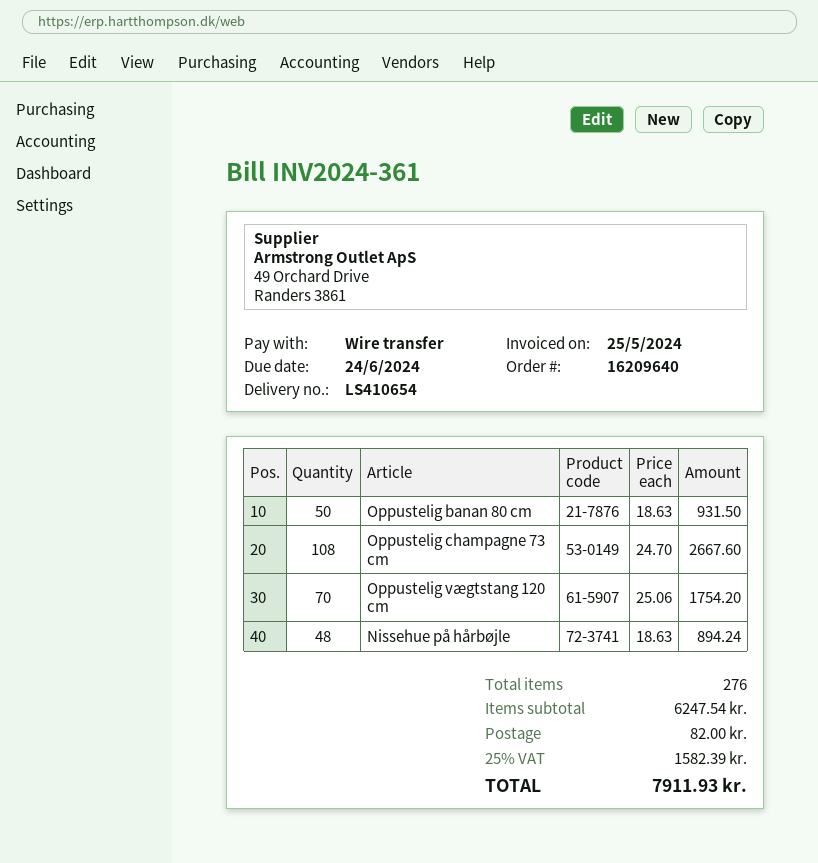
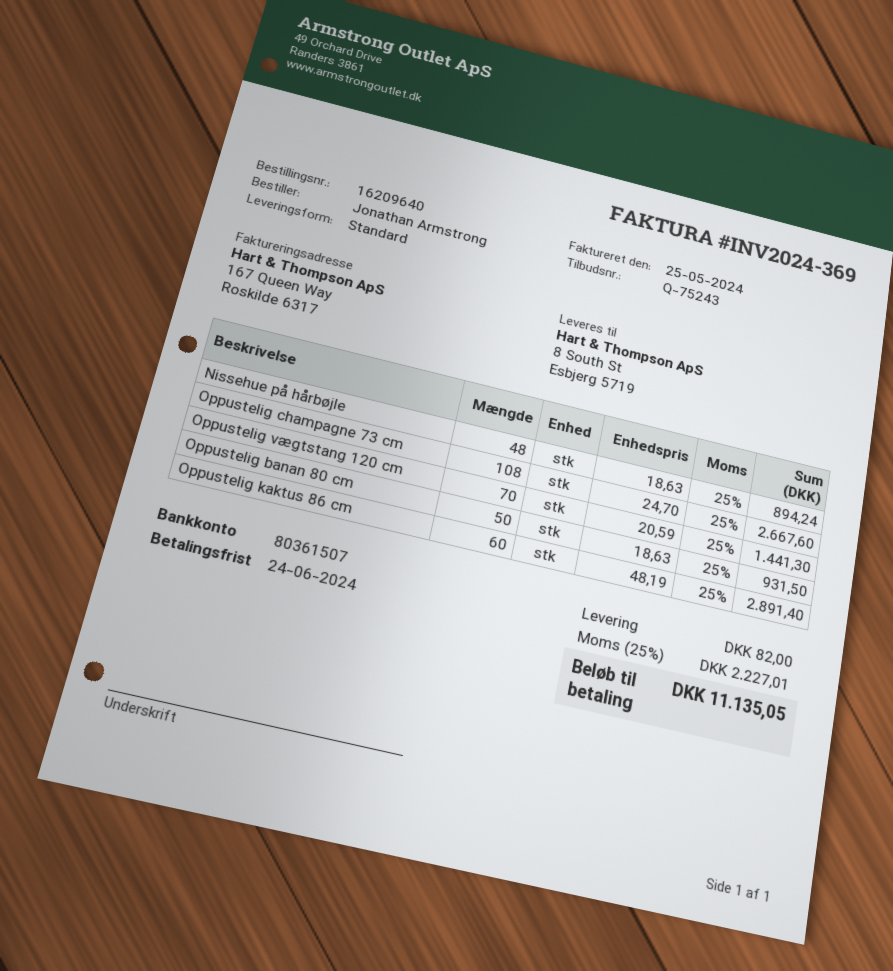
invoice number: INV2024-361 -> INV2024-369
Oppustelig vægtstang 120 cm: 70 x 25.06 = 1754.20 -> 70 x 20.59 = 1441.30
Oppustelig kaktus 86 cm: none -> 60 x 48.19 = 2891.40
tax: 25% = 1582.39 -> 25% = 2227.01
total: 7911.93 -> 11135.05

